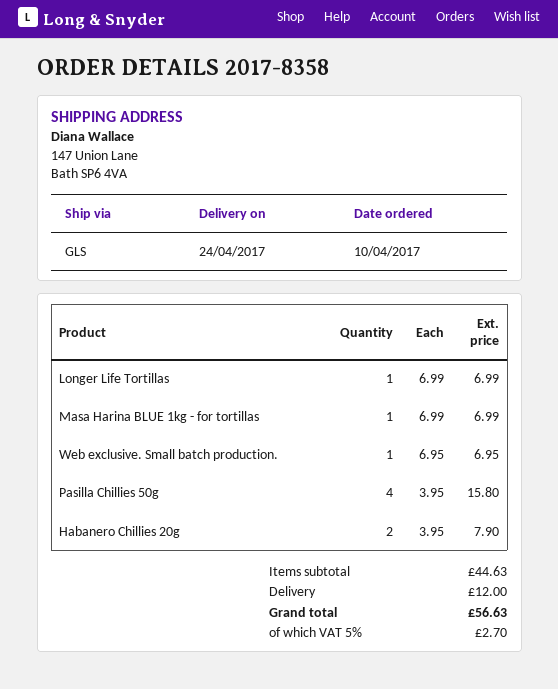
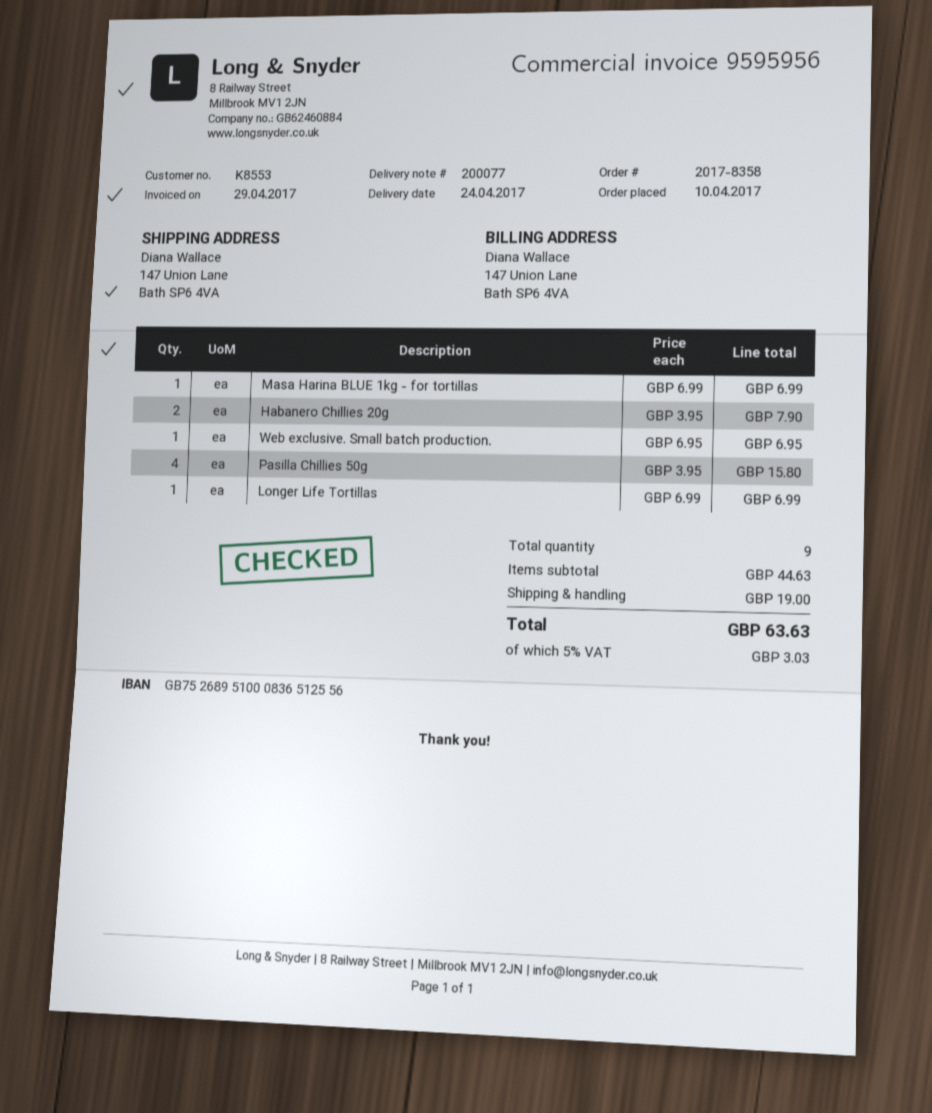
shipping: 12.00 -> 19.00
tax: 5% = 2.70 -> 5% = 3.03
total: 56.63 -> 63.63

